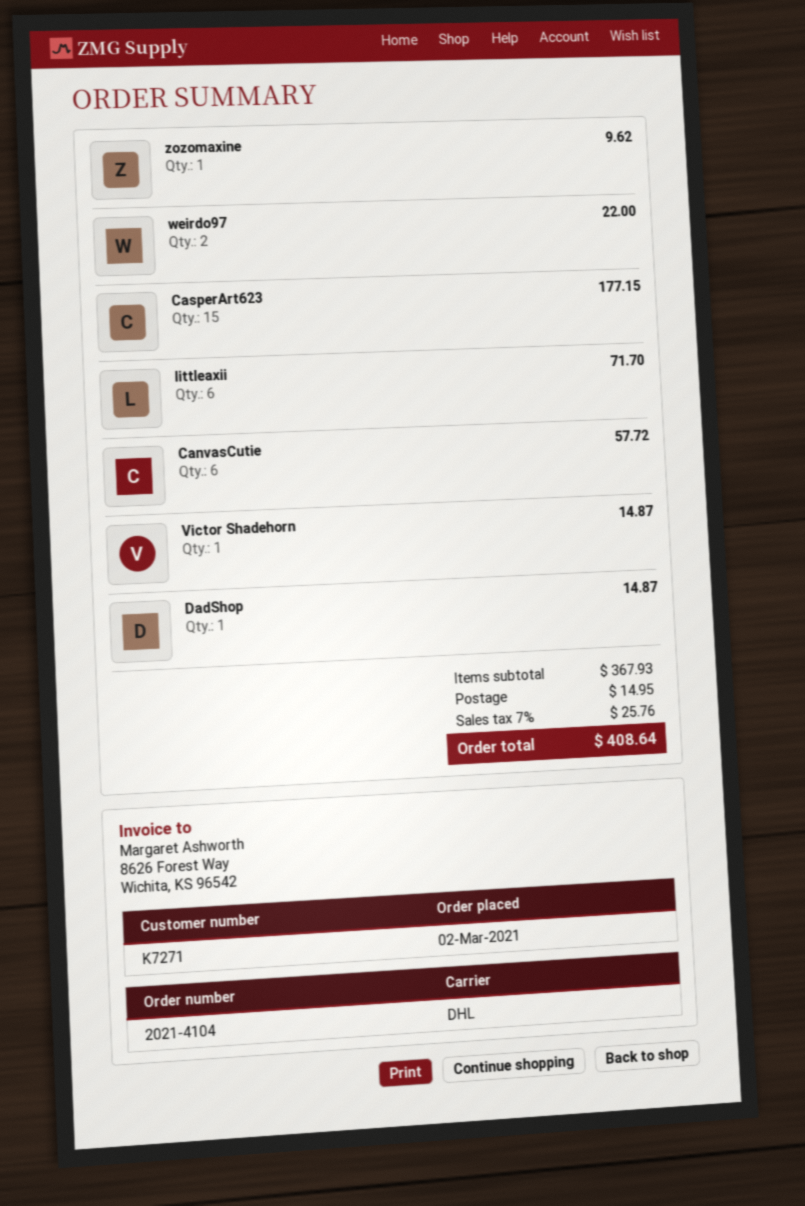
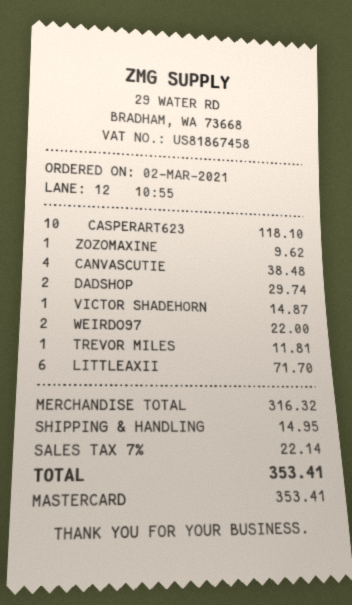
CasperArt623: 15 for 177.15 -> 10 for 118.10
CanvasCutie: 6 for 57.72 -> 4 for 38.48
DadShop: 1 for 14.87 -> 2 for 29.74
TREVOR MILES: none -> 1 for 11.81
subtotal: 367.93 -> 316.32
tax: 7% = 25.76 -> 7% = 22.14
total: 408.64 -> 353.41

